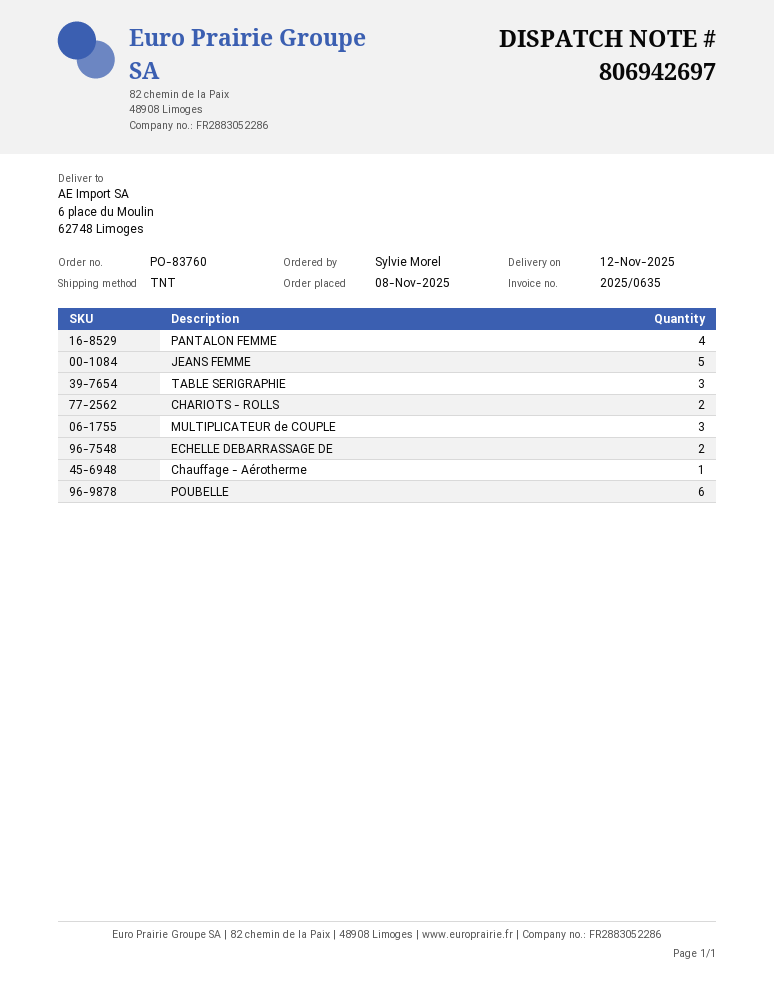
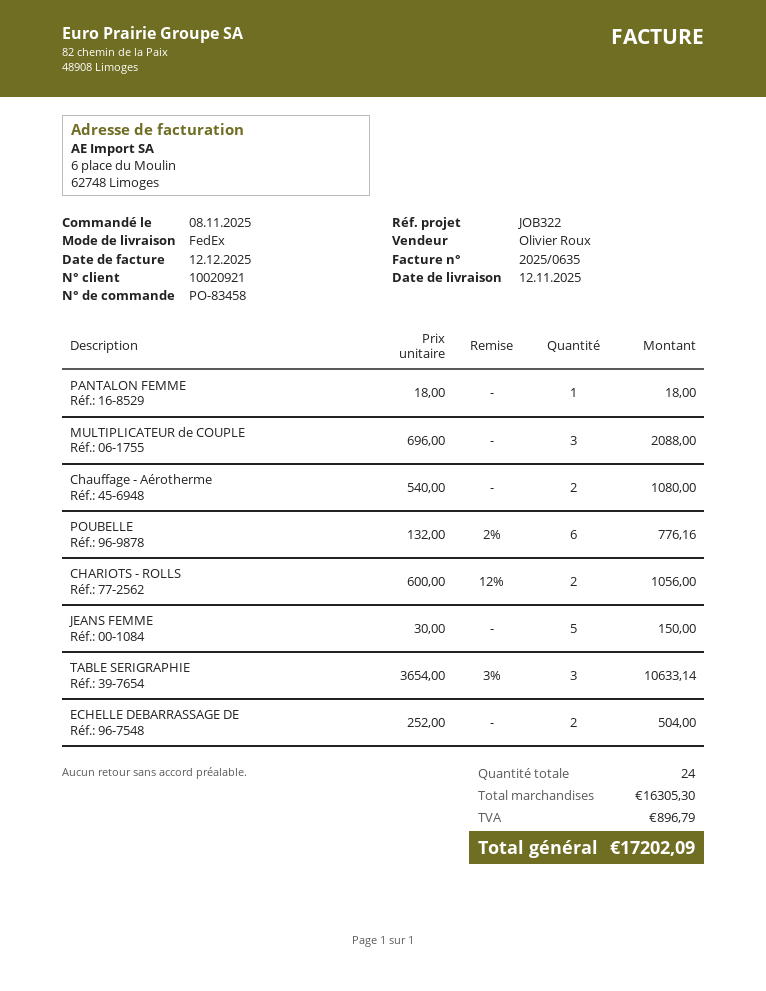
order number: PO-83760 -> PO-83458
shipping method: TNT -> FedEx
PANTALON FEMME: 4 -> 1
Chauffage - Aérotherme: 1 -> 2

